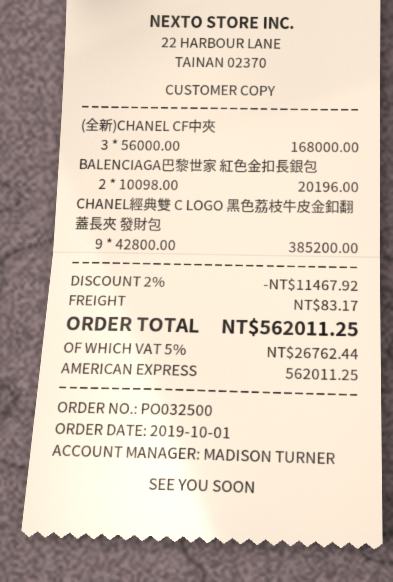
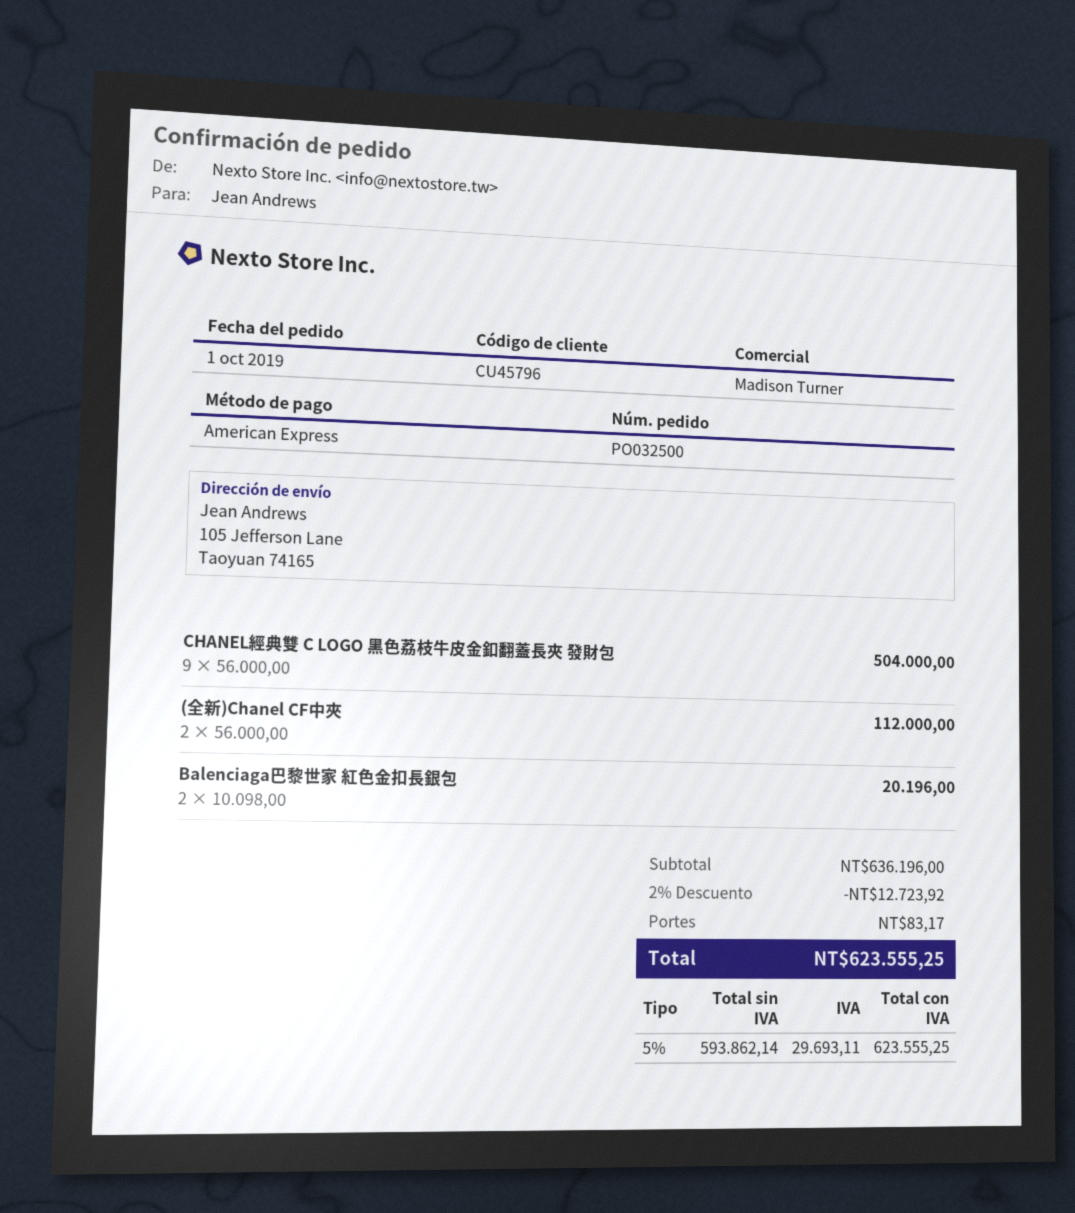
(全新)CHANEL CF中夾: 3 x 56000.00 = 168000.00 -> 2 x 56000.00 = 112000.00
CHANEL經典雙 C LOGO 黑色荔枝牛皮金釦翻蓋長夾 發財包: 9 x 42800.00 = 385200.00 -> 9 x 56000.00 = 504000.00
discount: 2% = 11467.92 -> 2% = 12723.92
tax: 5% = 26762.44 -> 5% = 29693.11
total: 562011.25 -> 623555.25

